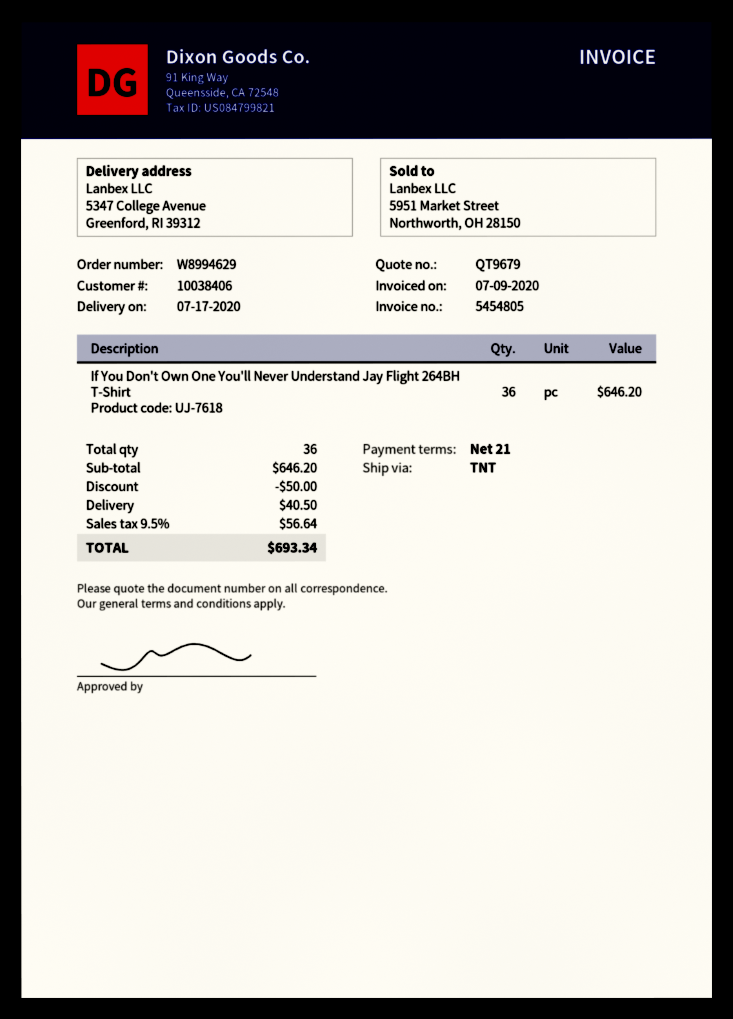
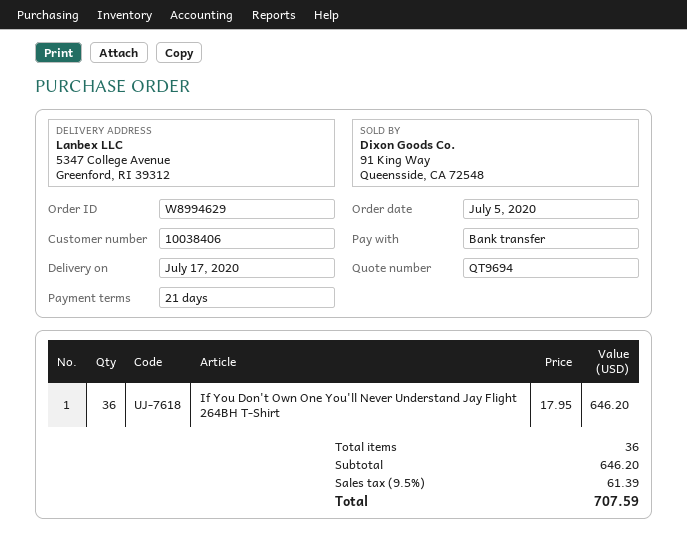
quote number: QT9679 -> QT9694
discount: 50.00 -> none
shipping: 40.50 -> none
tax: 9.5% = 56.64 -> 9.5% = 61.39
total: 693.34 -> 707.59

